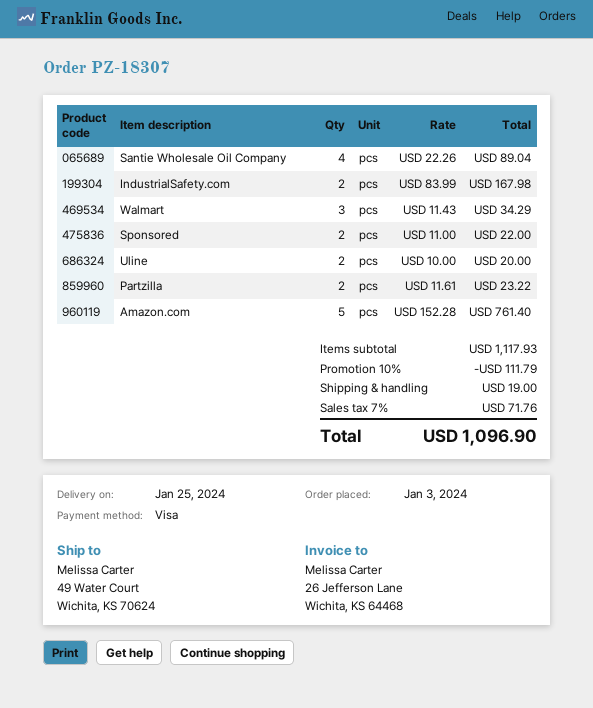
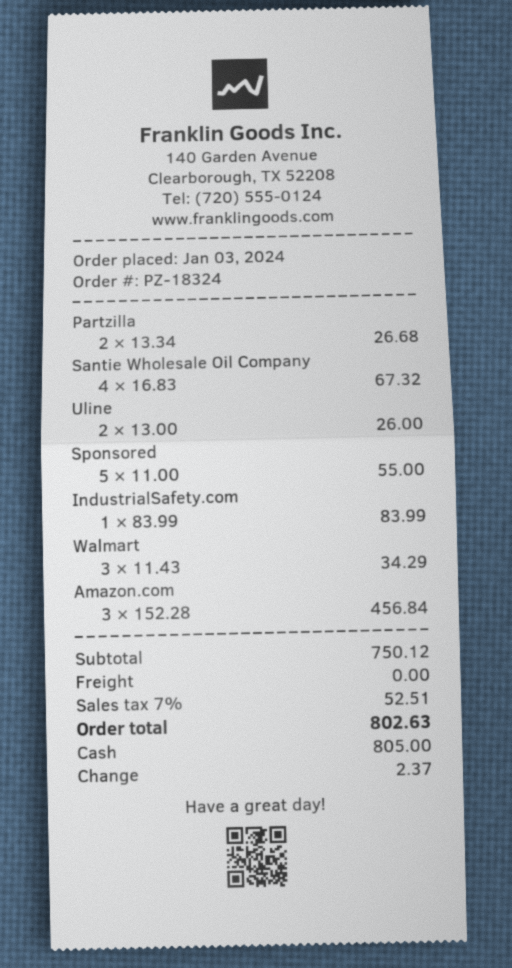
order number: PZ-18307 -> PZ-18324
payment method: Visa -> cash
Santie Wholesale Oil Company: 4 x 22.26 = 89.04 -> 4 x 16.83 = 67.32
IndustrialSafety.com: 2 x 83.99 = 167.98 -> 1 x 83.99 = 83.99
Sponsored: 2 x 11.00 = 22.00 -> 5 x 11.00 = 55.00
Uline: 2 x 10.00 = 20.00 -> 2 x 13.00 = 26.00
Partzilla: 2 x 11.61 = 23.22 -> 2 x 13.34 = 26.68
Amazon.com: 5 x 152.28 = 761.40 -> 3 x 152.28 = 456.84
subtotal: 1117.93 -> 750.12
discount: 10% = 111.79 -> none
shipping: 19.00 -> 0.00
tax: 7% = 71.76 -> 7% = 52.51
total: 1096.90 -> 802.63

